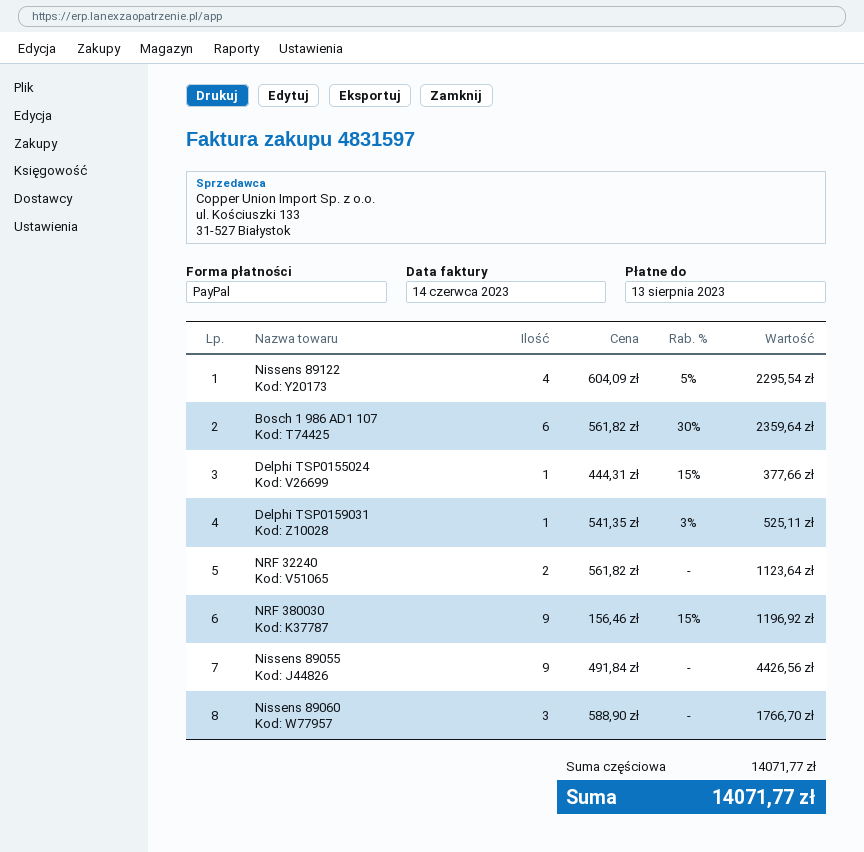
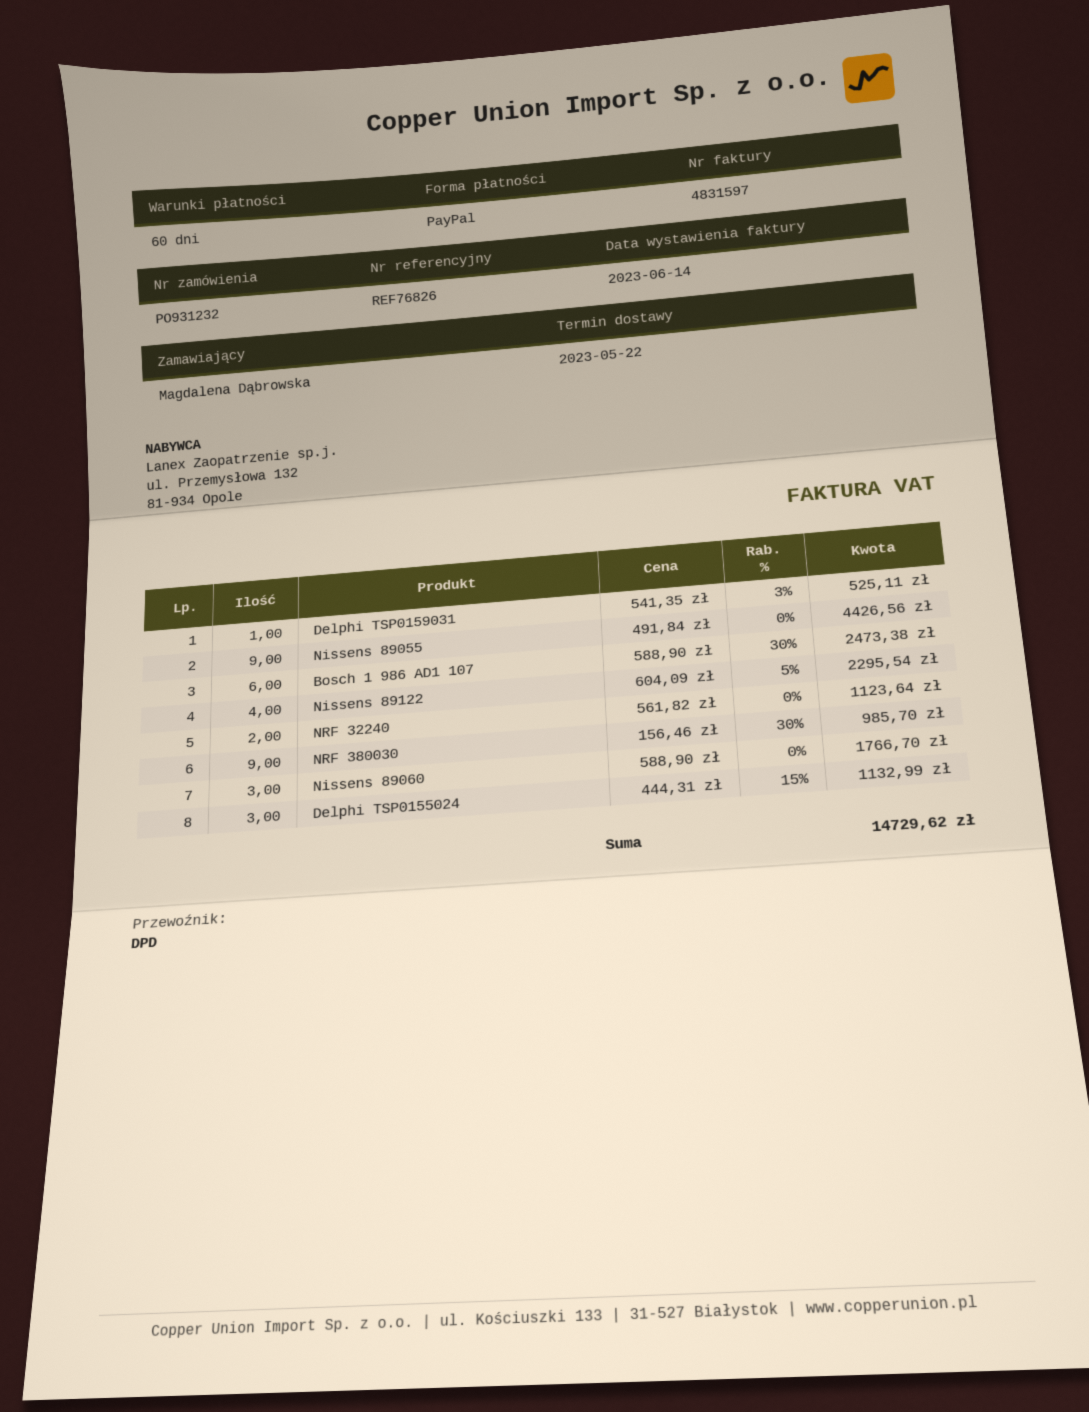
Bosch 1 986 AD1 107: 6 x 561.82 - 30% = 2359.64 -> 6 x 588.90 - 30% = 2473.38
Delphi TSP0155024: 1 x 444.31 - 15% = 377.66 -> 3 x 444.31 - 15% = 1132.99
NRF 380030: 9 x 156.46 - 15% = 1196.92 -> 9 x 156.46 - 30% = 985.70
total: 14071.77 -> 14729.62

